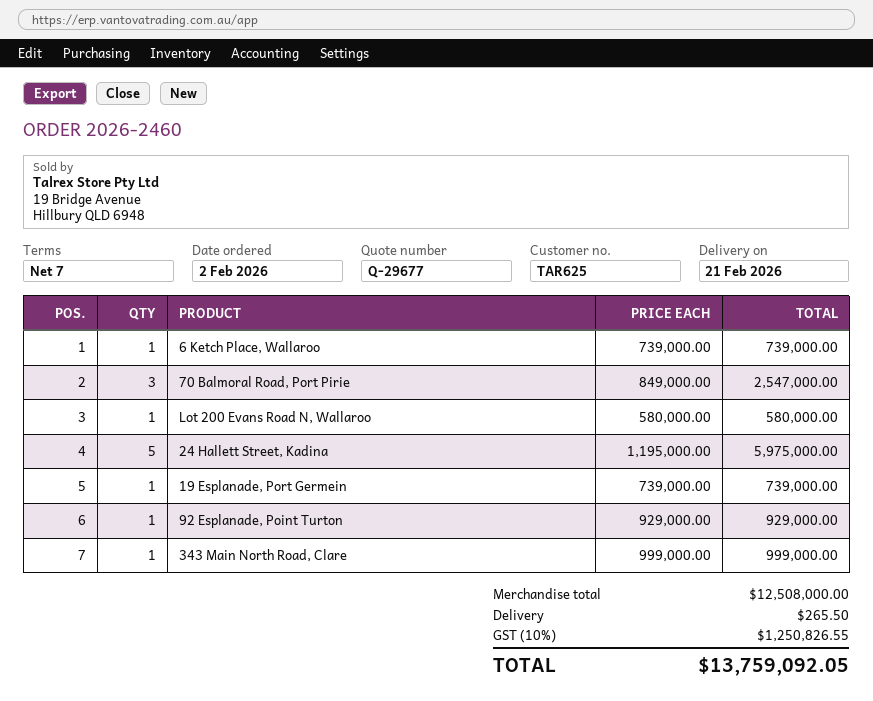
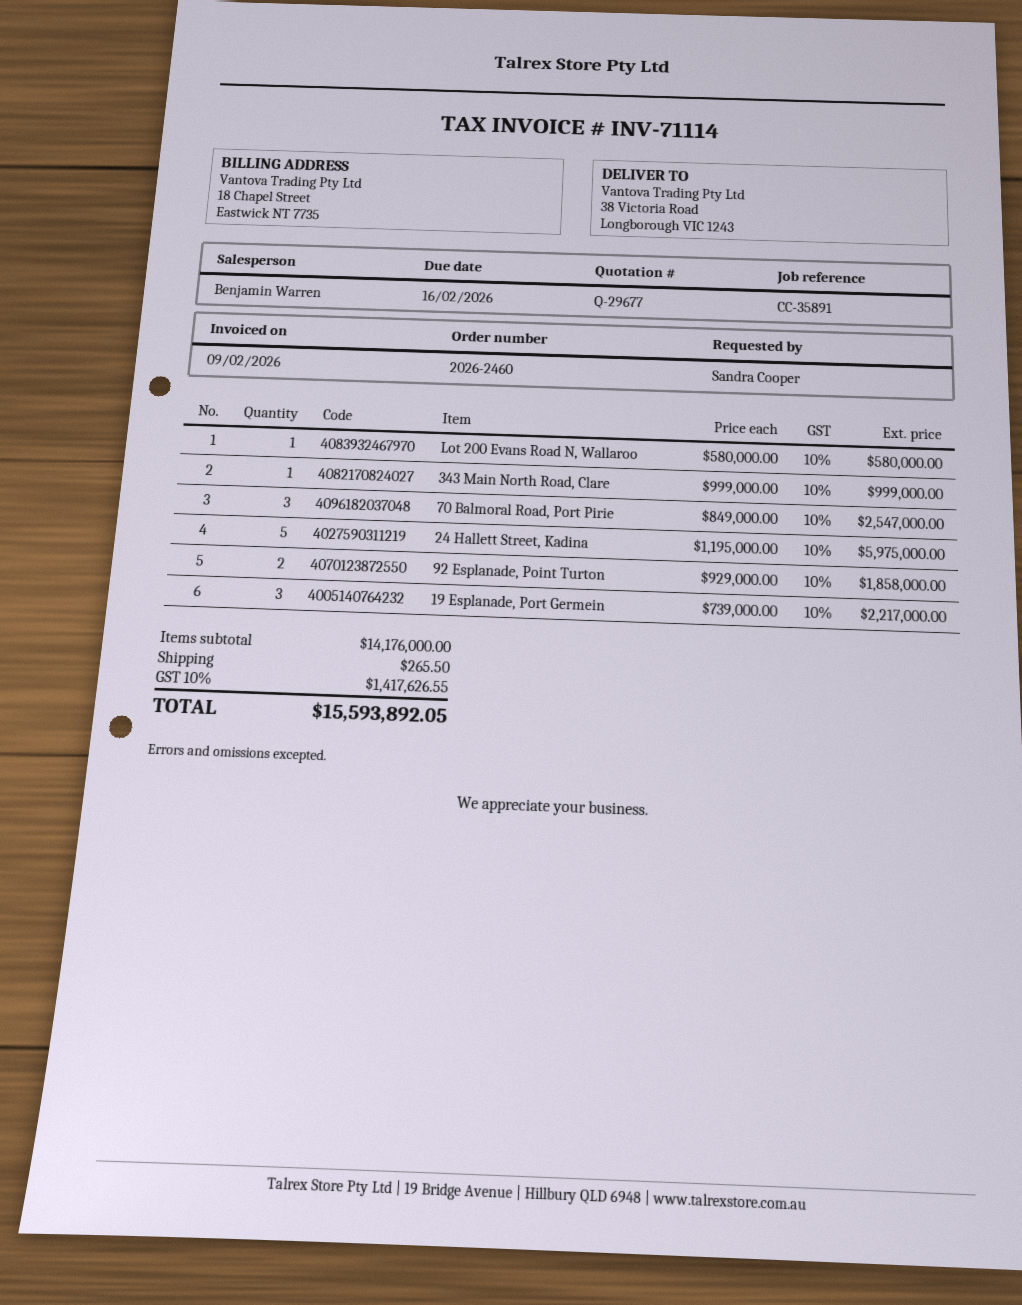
6 Ketch Place, Wallaroo: 1 x 739000.00 = 739000.00 -> none
19 Esplanade, Port Germein: 1 x 739000.00 = 739000.00 -> 3 x 739000.00 = 2217000.00
92 Esplanade, Point Turton: 1 x 929000.00 = 929000.00 -> 2 x 929000.00 = 1858000.00
subtotal: 12508000.00 -> 14176000.00
tax: 10% = 1250826.55 -> 10% = 1417626.55
total: 13759092.05 -> 15593892.05

